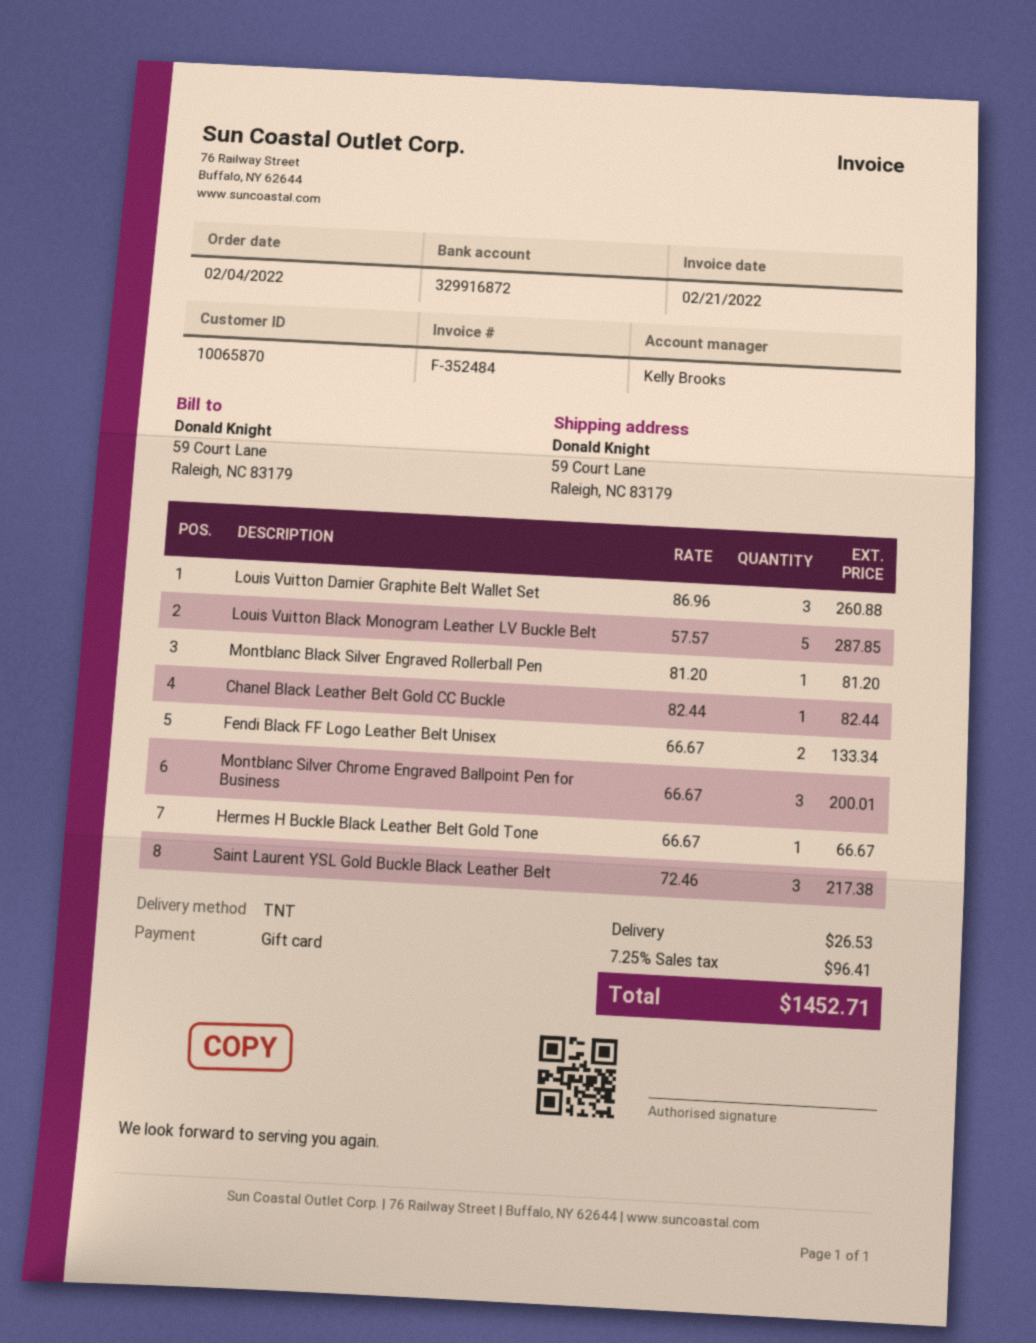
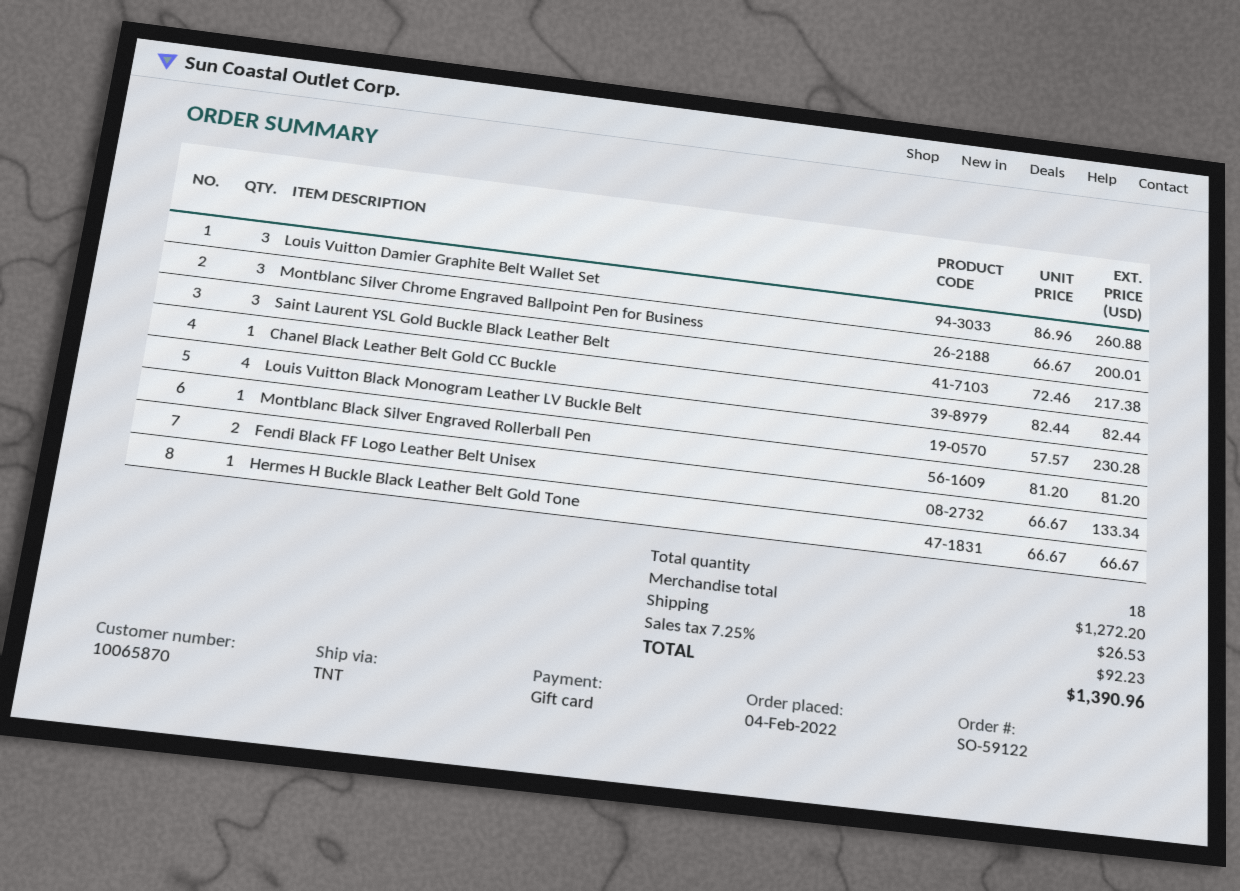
Louis Vuitton Black Monogram Leather LV Buckle Belt: 5 x 57.57 = 287.85 -> 4 x 57.57 = 230.28
tax: 7.25% = 96.41 -> 7.25% = 92.23
total: 1452.71 -> 1390.96

